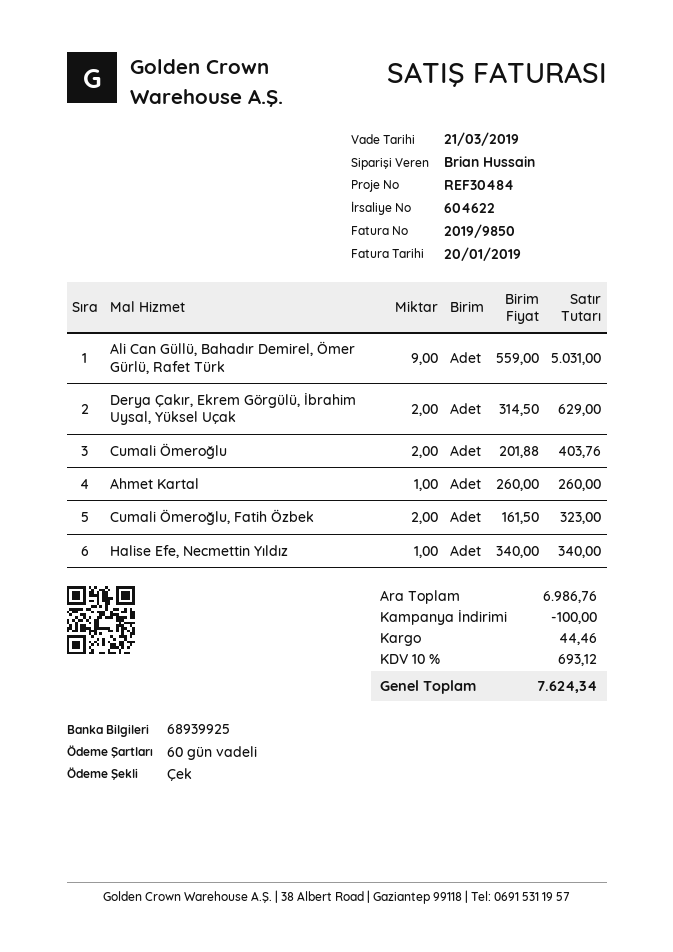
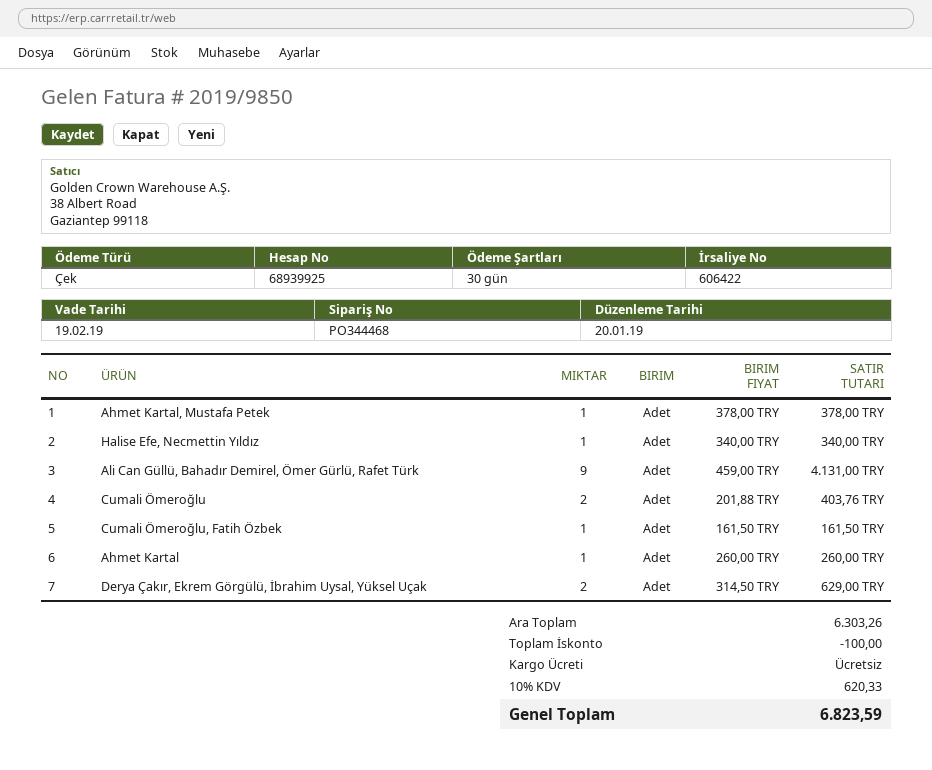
delivery note number: 604622 -> 606422
payment terms: 60 days -> 30 days
due date: 2019-03-21 -> 2019-02-19
Ali Can Güllü, Bahadır Demirel, Ömer Gürlü, Rafet Türk: 9 x 559.00 = 5031.00 -> 9 x 459.00 = 4131.00
Cumali Ömeroğlu, Fatih Özbek: 2 x 161.50 = 323.00 -> 1 x 161.50 = 161.50
Ahmet Kartal, Mustafa Petek: none -> 1 x 378.00 = 378.00
subtotal: 6986.76 -> 6303.26
shipping: 44.46 -> 0.00
tax: 10% = 693.12 -> 10% = 620.33
total: 7624.34 -> 6823.59

